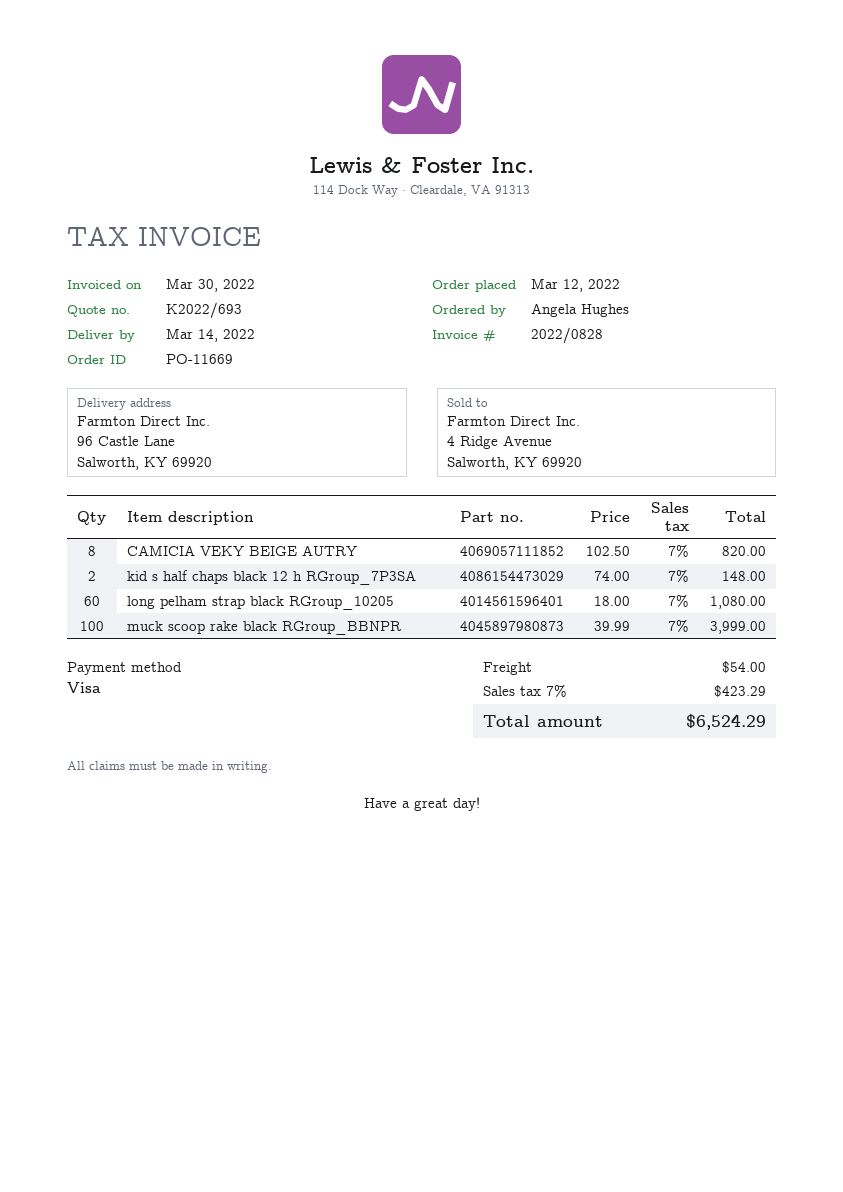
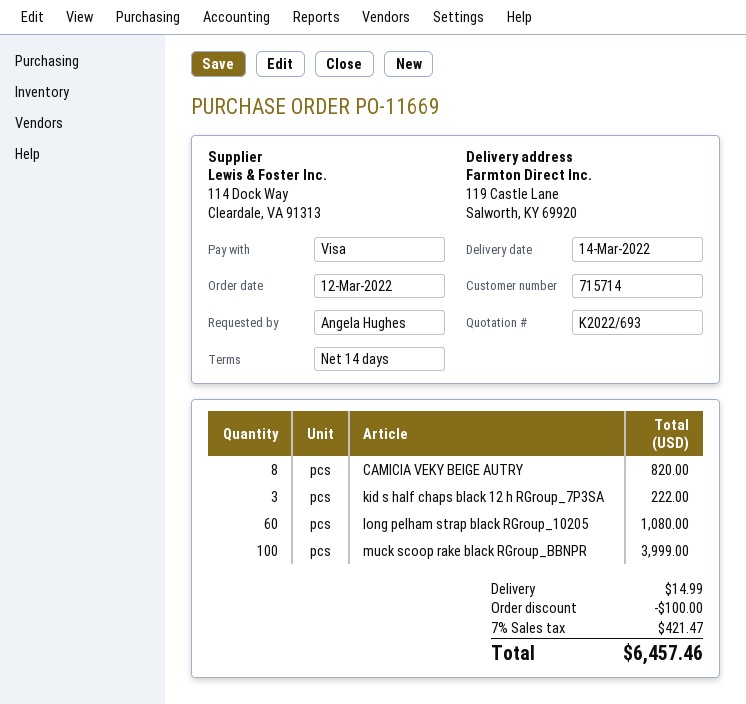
ship to: 96 Castle Lane, Salworth, KY 69920 -> 119 Castle Lane, Salworth, KY 69920
kid s half chaps black 12 h RGroup_7P3SA: 2 for 148.00 -> 3 for 222.00
discount: none -> 100.00
shipping: 54.00 -> 14.99
tax: 7% = 423.29 -> 7% = 421.47
total: 6524.29 -> 6457.46

